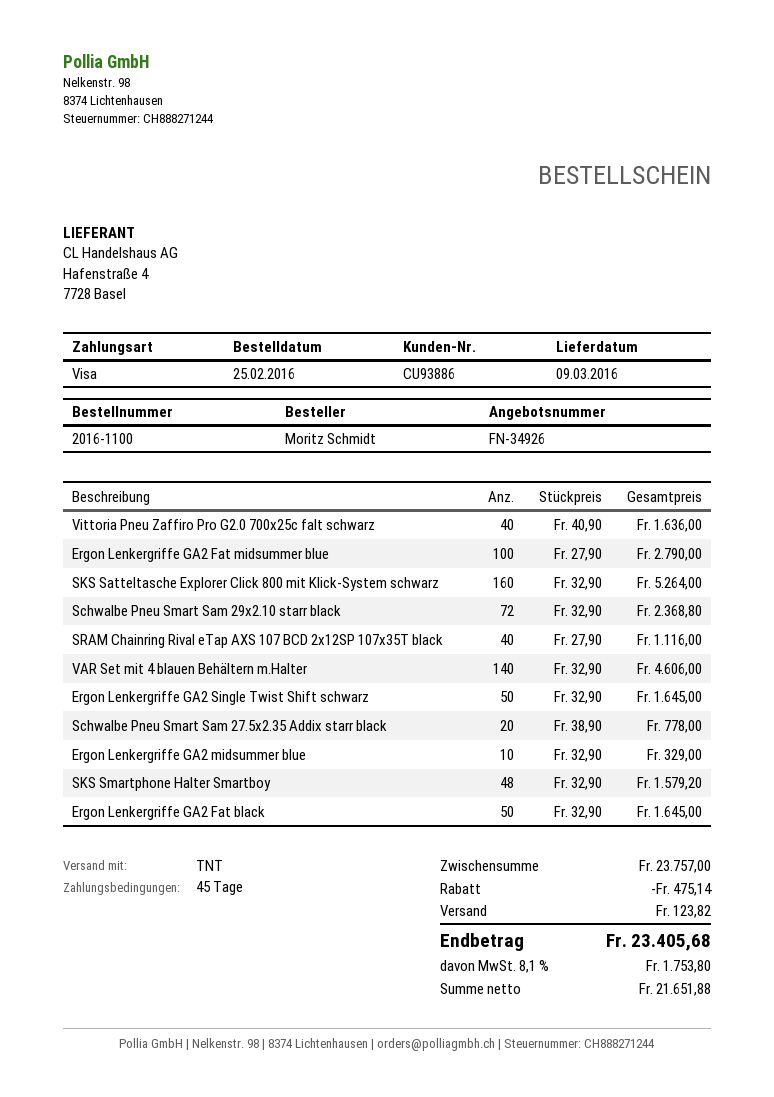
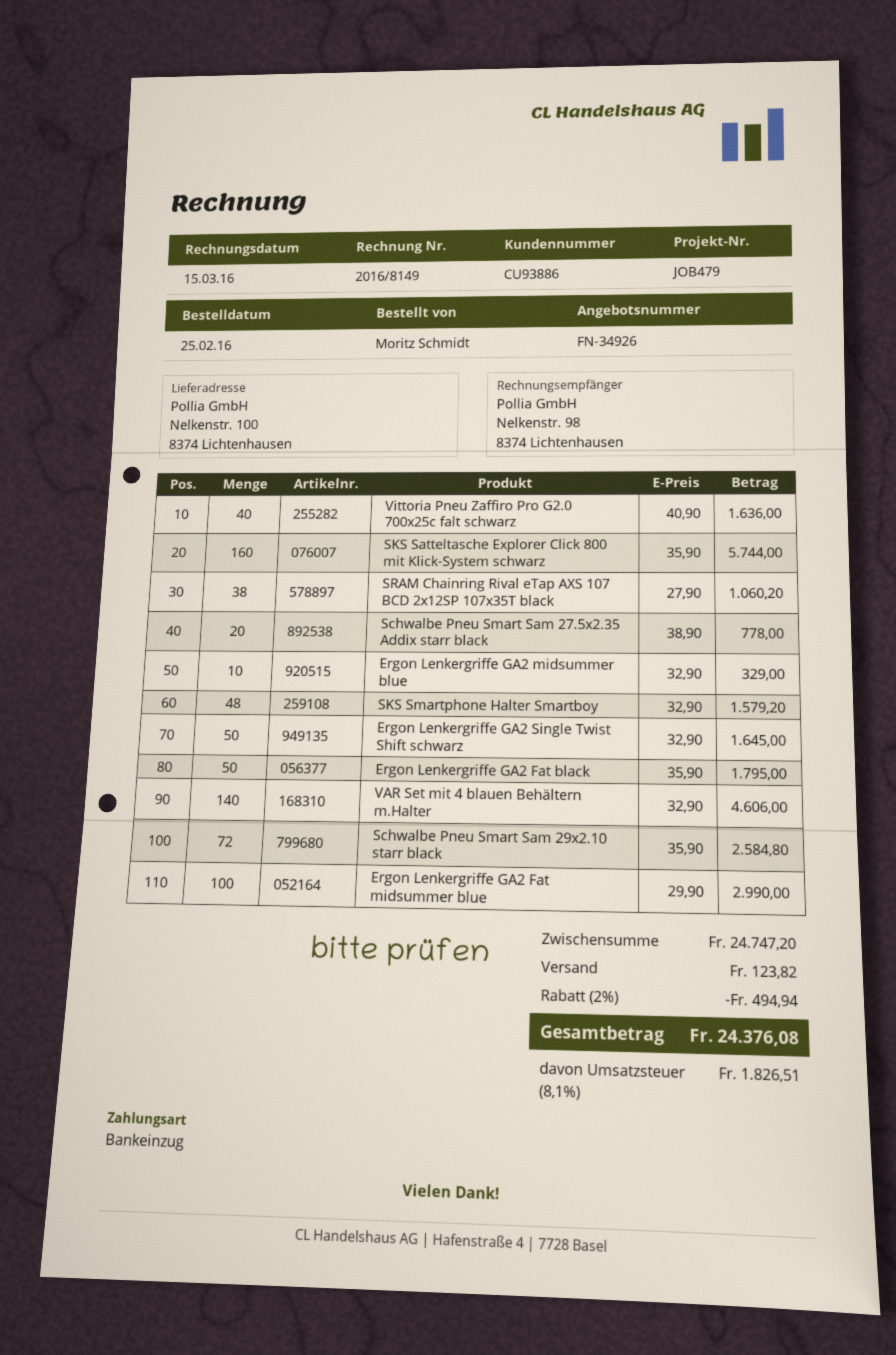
payment method: Visa -> direct debit
Ergon Lenkergriffe GA2 Fat midsummer blue: 100 x 27.90 = 2790.00 -> 100 x 29.90 = 2990.00
SKS Satteltasche Explorer Click 800 mit Klick-System schwarz: 160 x 32.90 = 5264.00 -> 160 x 35.90 = 5744.00
Schwalbe Pneu Smart Sam 29x2.10 starr black: 72 x 32.90 = 2368.80 -> 72 x 35.90 = 2584.80
SRAM Chainring Rival eTap AXS 107 BCD 2x12SP 107x35T black: 40 x 27.90 = 1116.00 -> 38 x 27.90 = 1060.20
Ergon Lenkergriffe GA2 Fat black: 50 x 32.90 = 1645.00 -> 50 x 35.90 = 1795.00
subtotal: 23757.00 -> 24747.20
discount: 475.14 -> 494.94
tax: 8.1% = 1753.80 -> 8.1% = 1826.51
total: 23405.68 -> 24376.08

